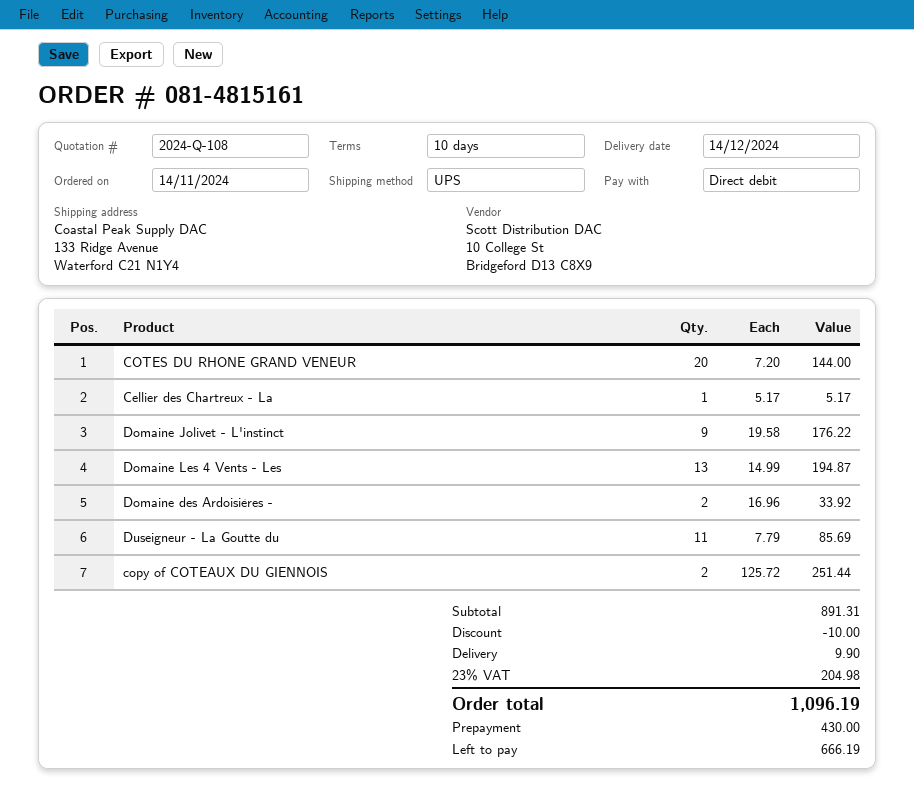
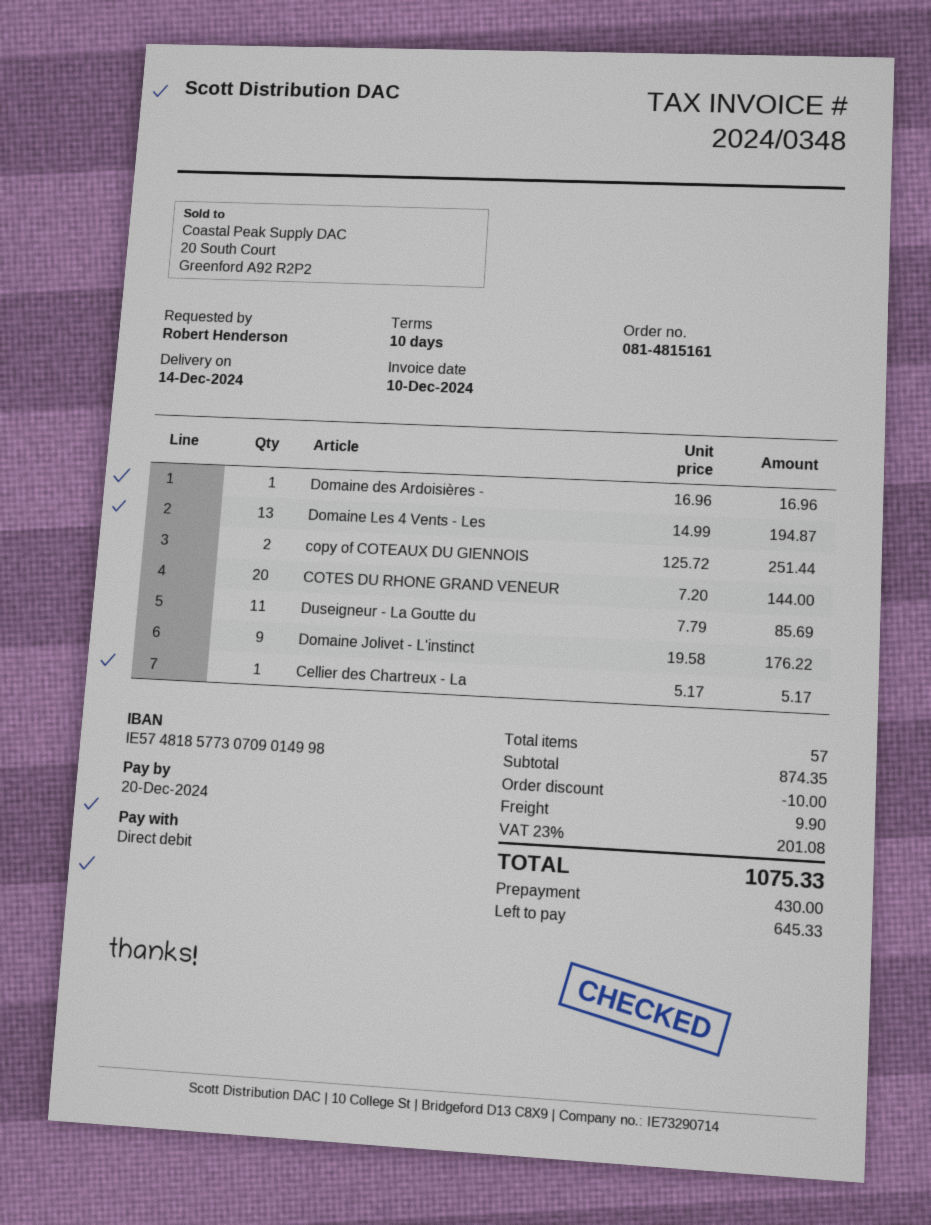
Domaine des Ardoisières -: 2 x 16.96 = 33.92 -> 1 x 16.96 = 16.96
subtotal: 891.31 -> 874.35
tax: 23% = 204.98 -> 23% = 201.08
total: 1096.19 -> 1075.33
balance: 666.19 -> 645.33

